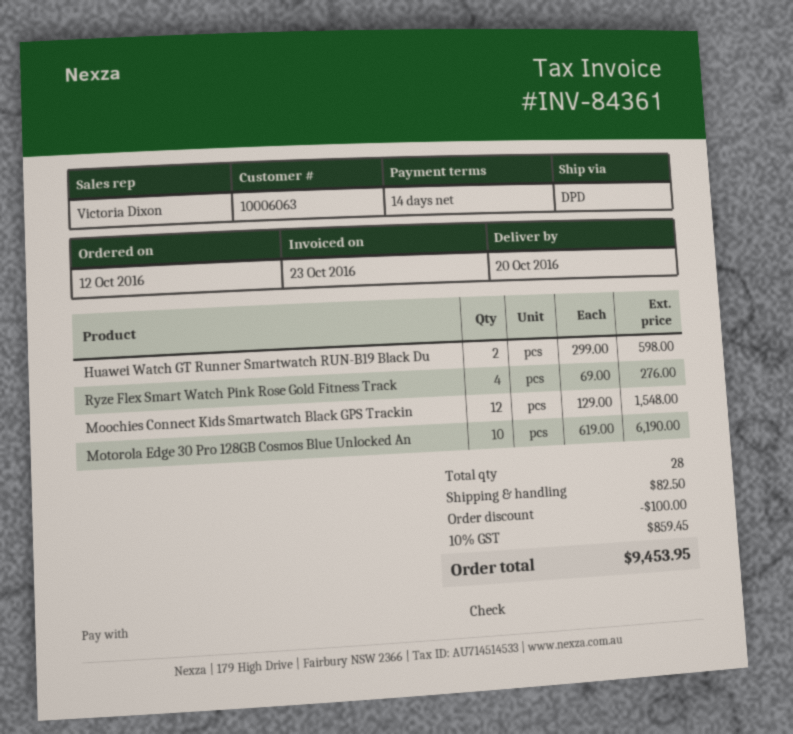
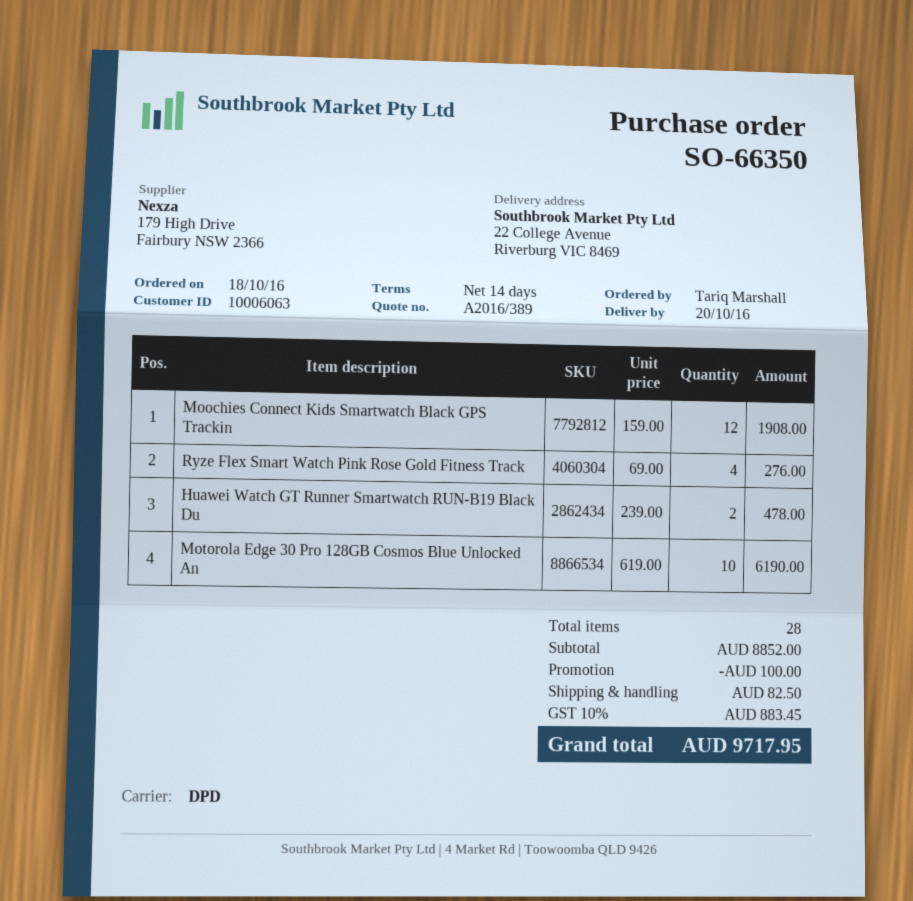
order date: 2016-10-12 -> 2016-10-18
Huawei Watch GT Runner Smartwatch RUN-B19 Black Du: 2 x 299.00 = 598.00 -> 2 x 239.00 = 478.00
Moochies Connect Kids Smartwatch Black GPS Trackin: 12 x 129.00 = 1548.00 -> 12 x 159.00 = 1908.00
tax: 10% = 859.45 -> 10% = 883.45
total: 9453.95 -> 9717.95

